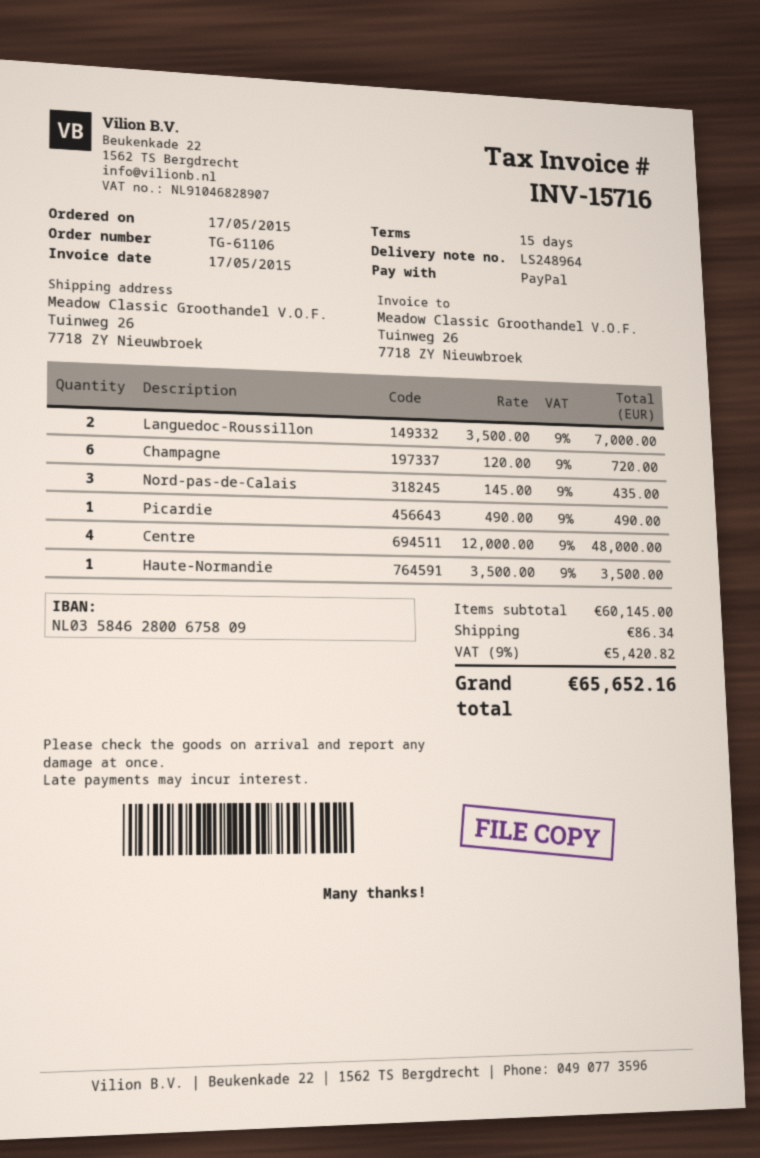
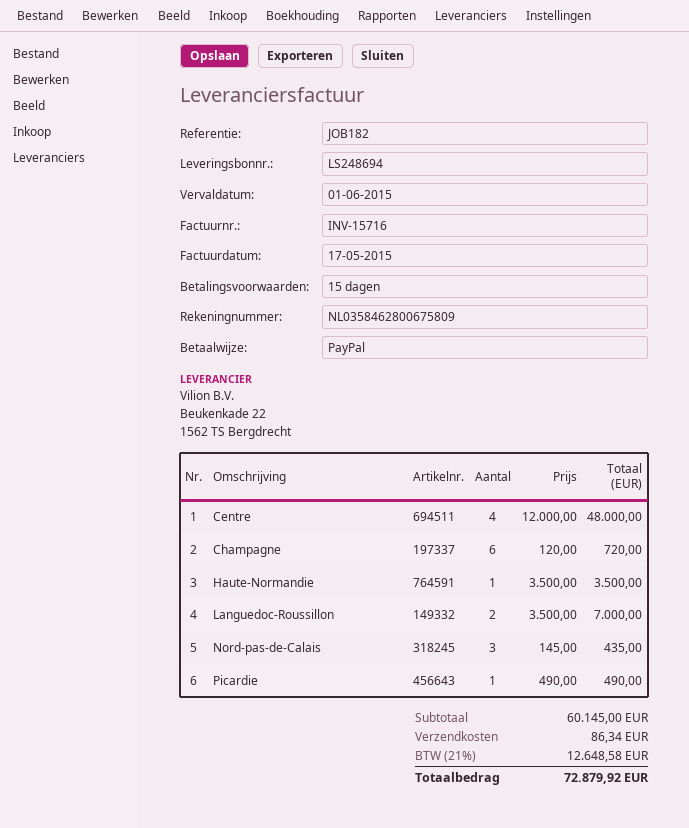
delivery note number: LS248964 -> LS248694
tax: 9% = 5420.82 -> 21% = 12648.58
total: 65652.16 -> 72879.92

